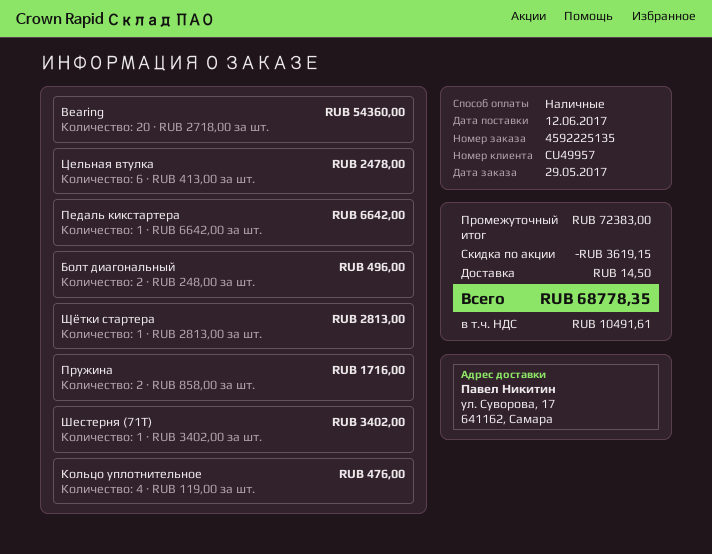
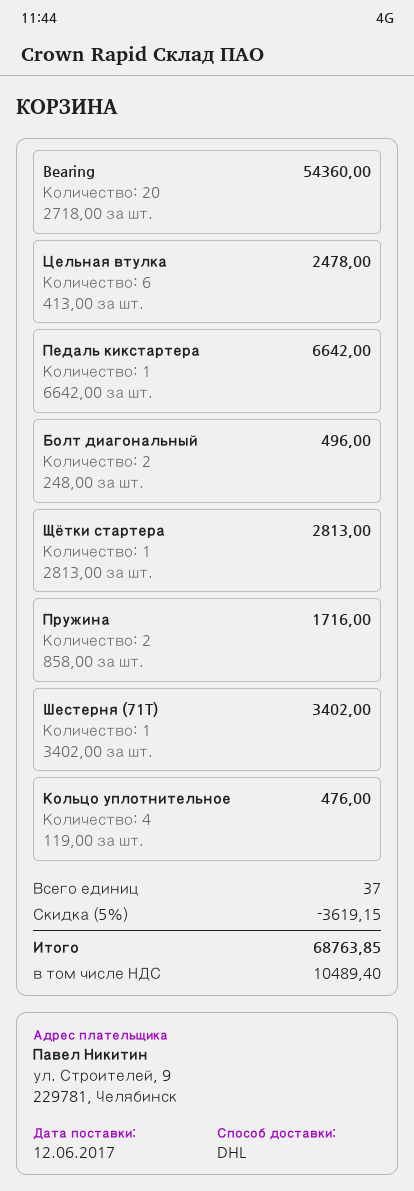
shipping: 14.50 -> none
tax: 10491.61 -> 10489.40
total: 68778.35 -> 68763.85

